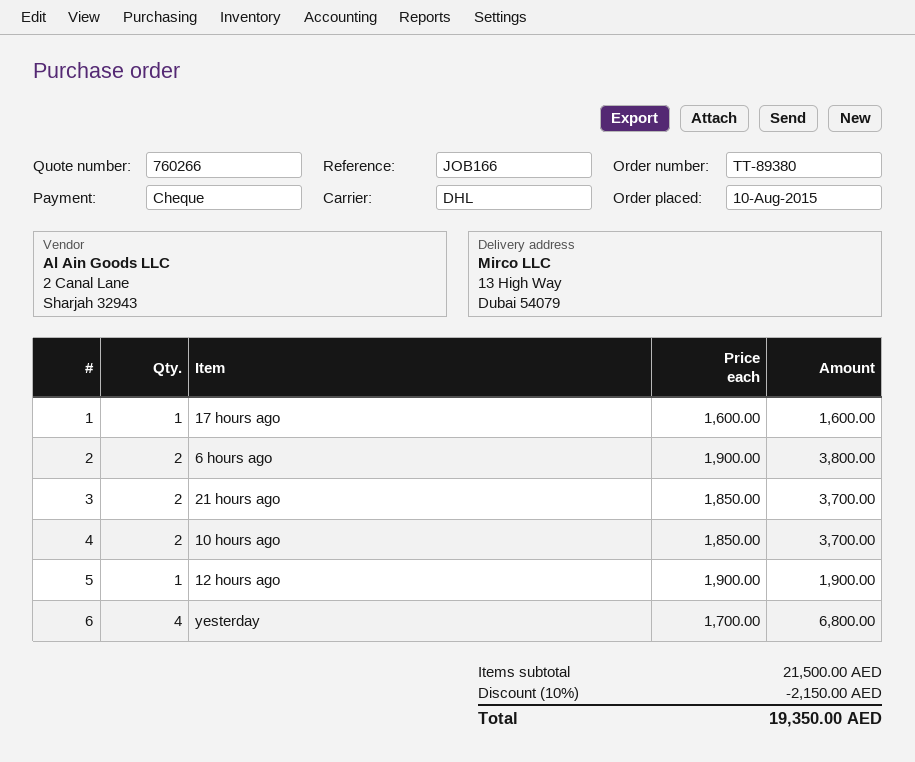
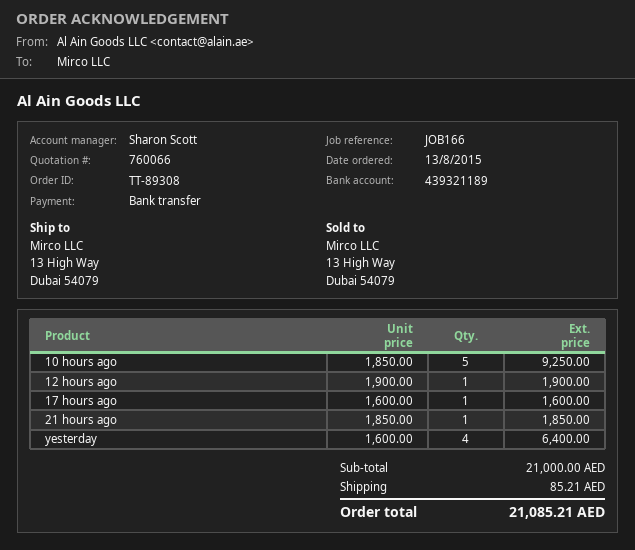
quote number: 760266 -> 760066
order number: TT-89380 -> TT-89308
order date: 2015-08-10 -> 2015-08-13
payment method: cheque -> bank transfer
6 hours ago: 2 x 1900.00 = 3800.00 -> none
21 hours ago: 2 x 1850.00 = 3700.00 -> 1 x 1850.00 = 1850.00
10 hours ago: 2 x 1850.00 = 3700.00 -> 5 x 1850.00 = 9250.00
yesterday: 4 x 1700.00 = 6800.00 -> 4 x 1600.00 = 6400.00
subtotal: 21500.00 -> 21000.00
discount: 10% = 2150.00 -> none
shipping: none -> 85.21
total: 19350.00 -> 21085.21

